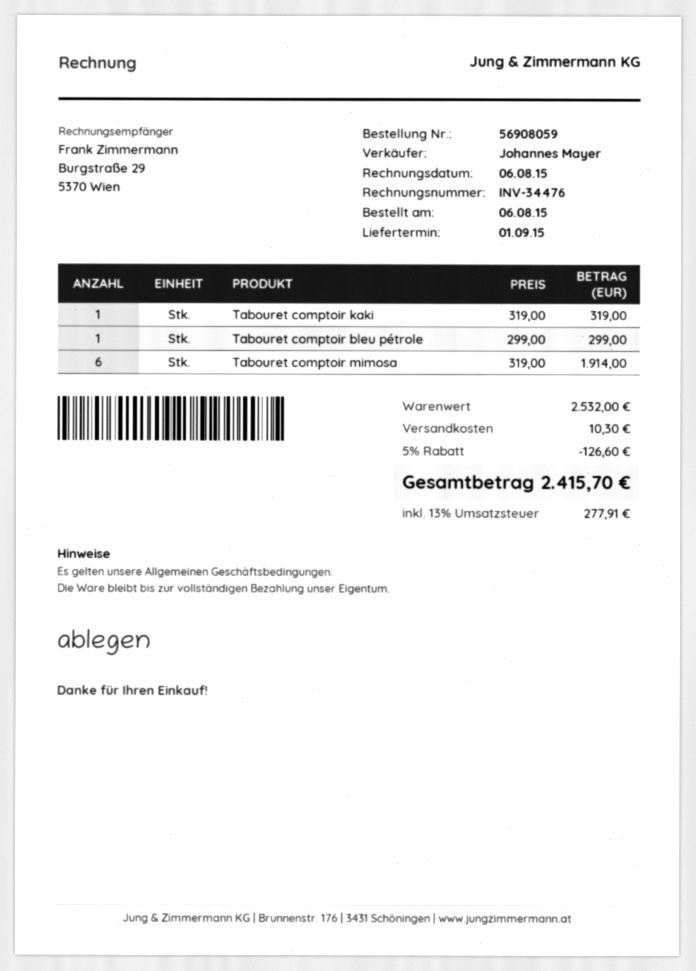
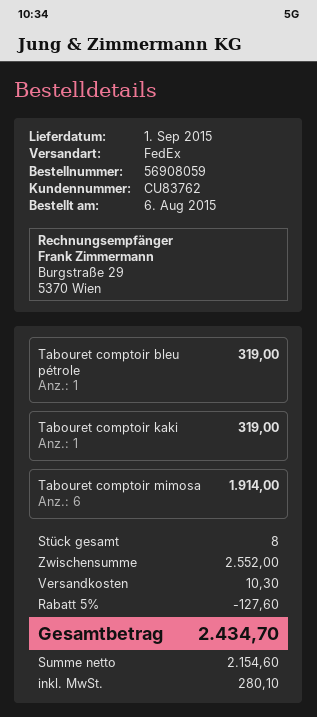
Tabouret comptoir bleu pétrole: 1 for 299.00 -> 1 for 319.00
subtotal: 2532.00 -> 2552.00
discount: 5% = 126.60 -> 5% = 127.60
tax: 277.91 -> 280.10
total: 2415.70 -> 2434.70

